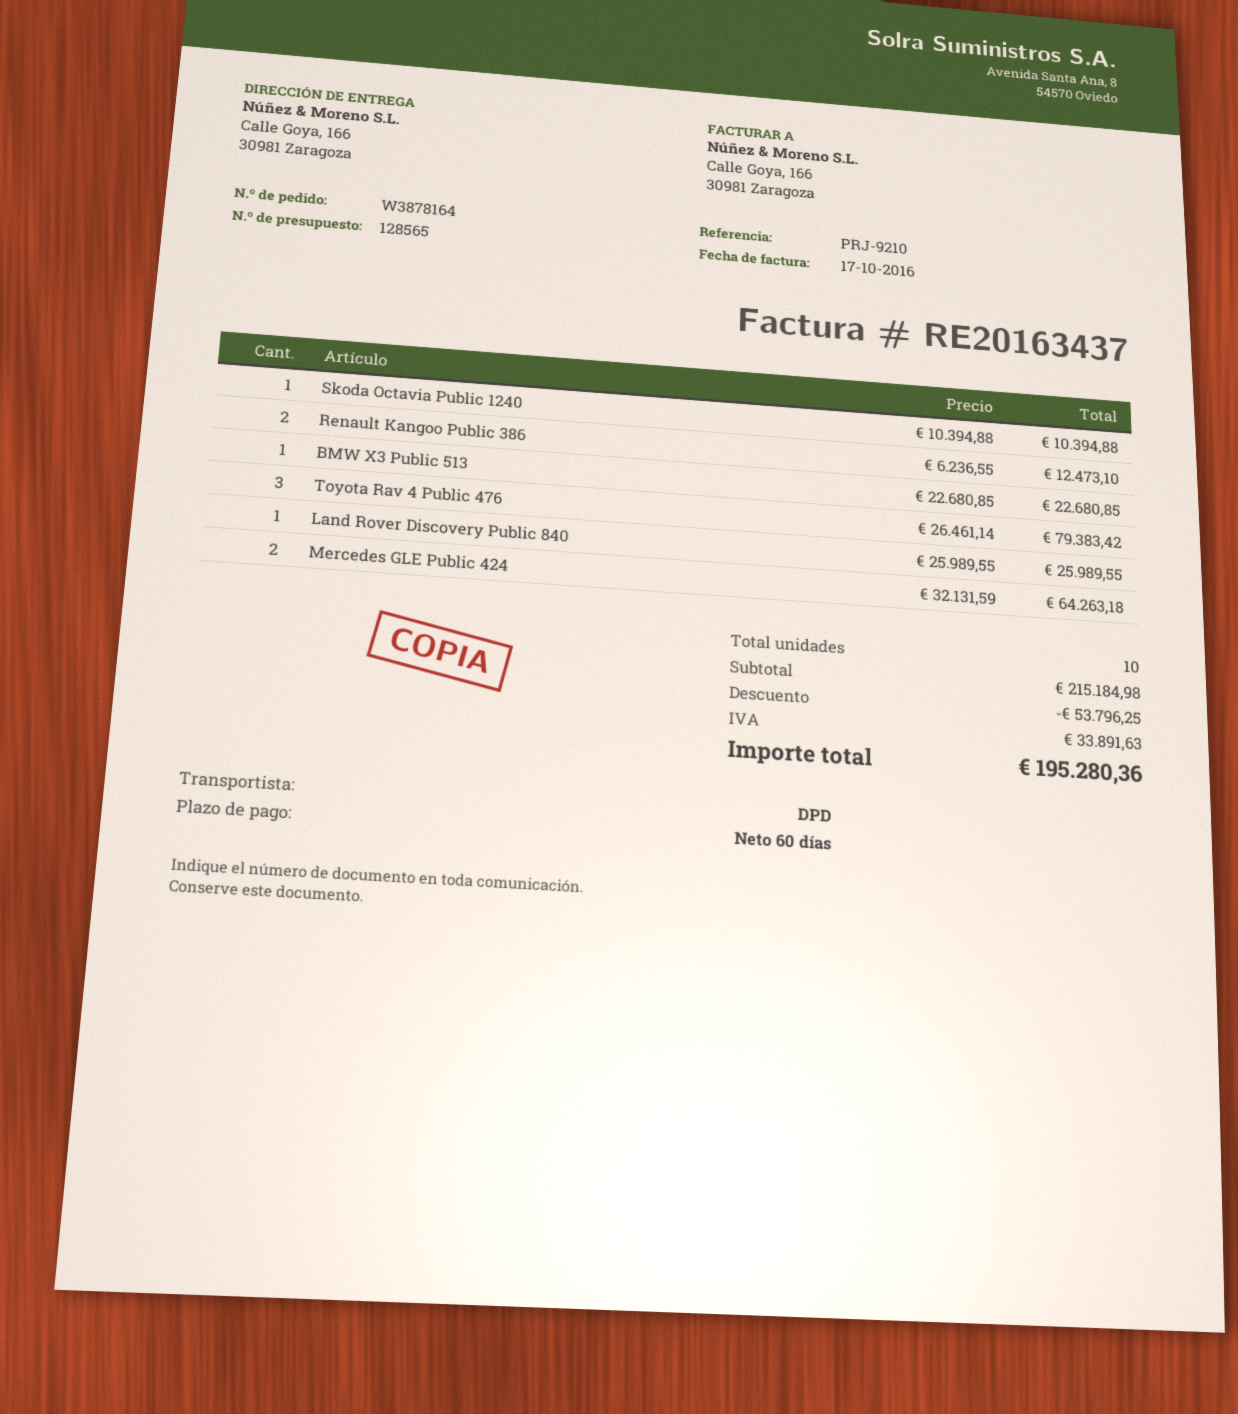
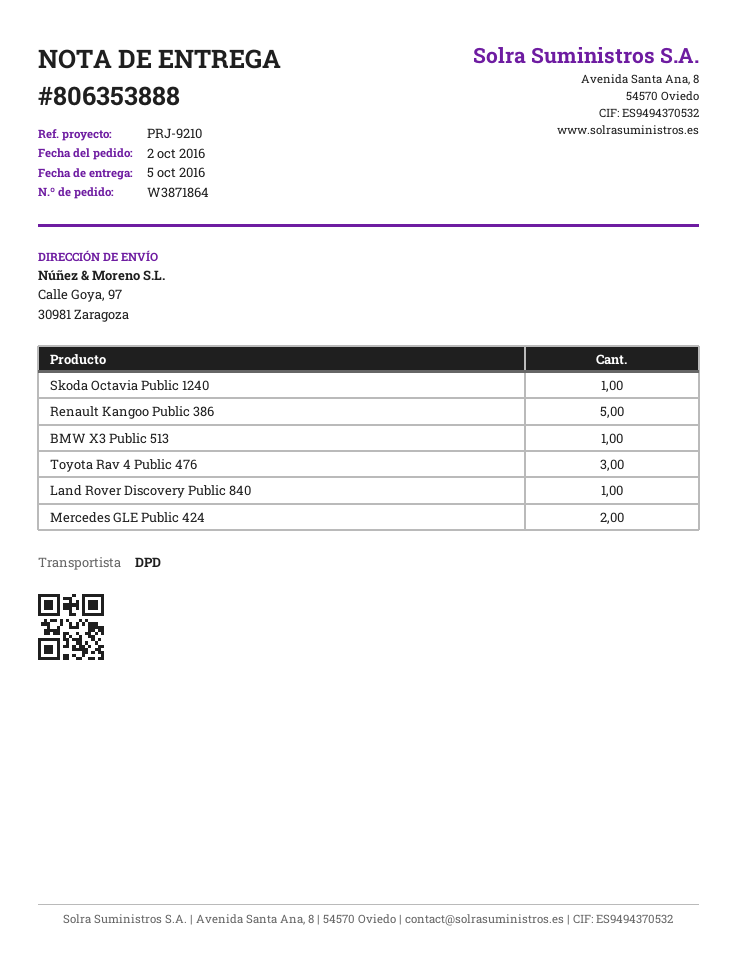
order number: W3878164 -> W3871864
ship to: Calle Goya, 166, 30981 Zaragoza -> Calle Goya, 97, 30981 Zaragoza
Renault Kangoo Public 386: 2 -> 5

